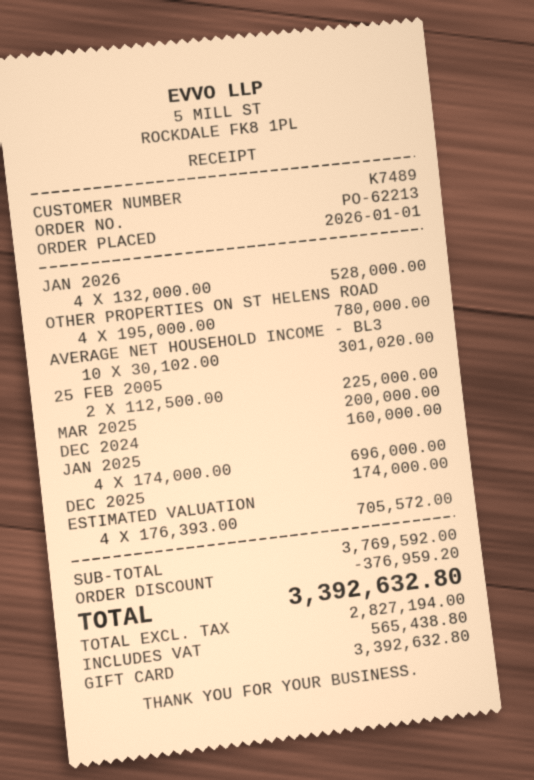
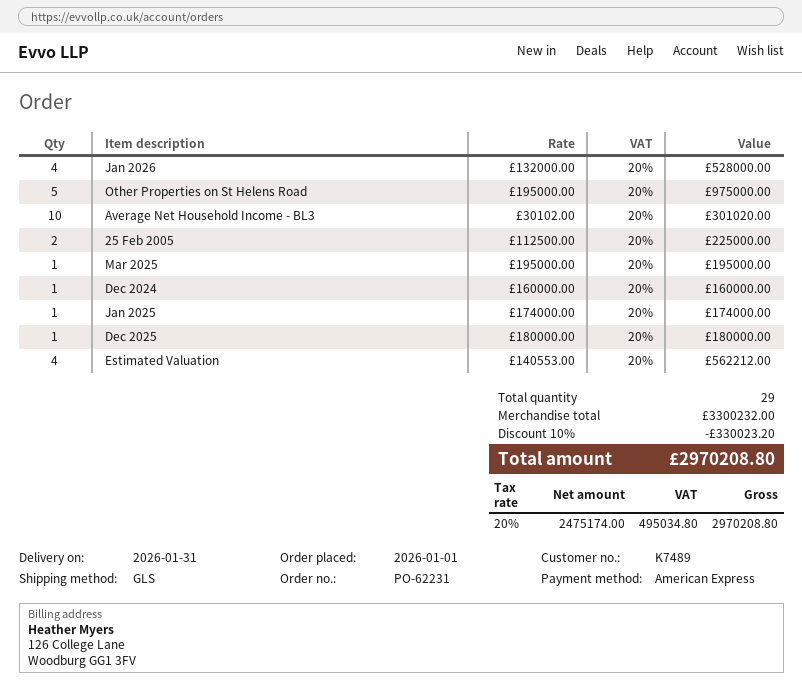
order number: PO-62213 -> PO-62231
payment method: gift card -> American Express
OTHER PROPERTIES ON ST HELENS ROAD: 4 x 195000.00 = 780000.00 -> 5 x 195000.00 = 975000.00
MAR 2025: 1 x 200000.00 = 200000.00 -> 1 x 195000.00 = 195000.00
JAN 2025: 4 x 174000.00 = 696000.00 -> 1 x 174000.00 = 174000.00
DEC 2025: 1 x 174000.00 = 174000.00 -> 1 x 180000.00 = 180000.00
ESTIMATED VALUATION: 4 x 176393.00 = 705572.00 -> 4 x 140553.00 = 562212.00
subtotal: 3769592.00 -> 3300232.00
discount: 376959.20 -> 330023.20
net: 2827194.00 -> 2475174.00
tax: 565438.80 -> 495034.80
total: 3392632.80 -> 2970208.80

